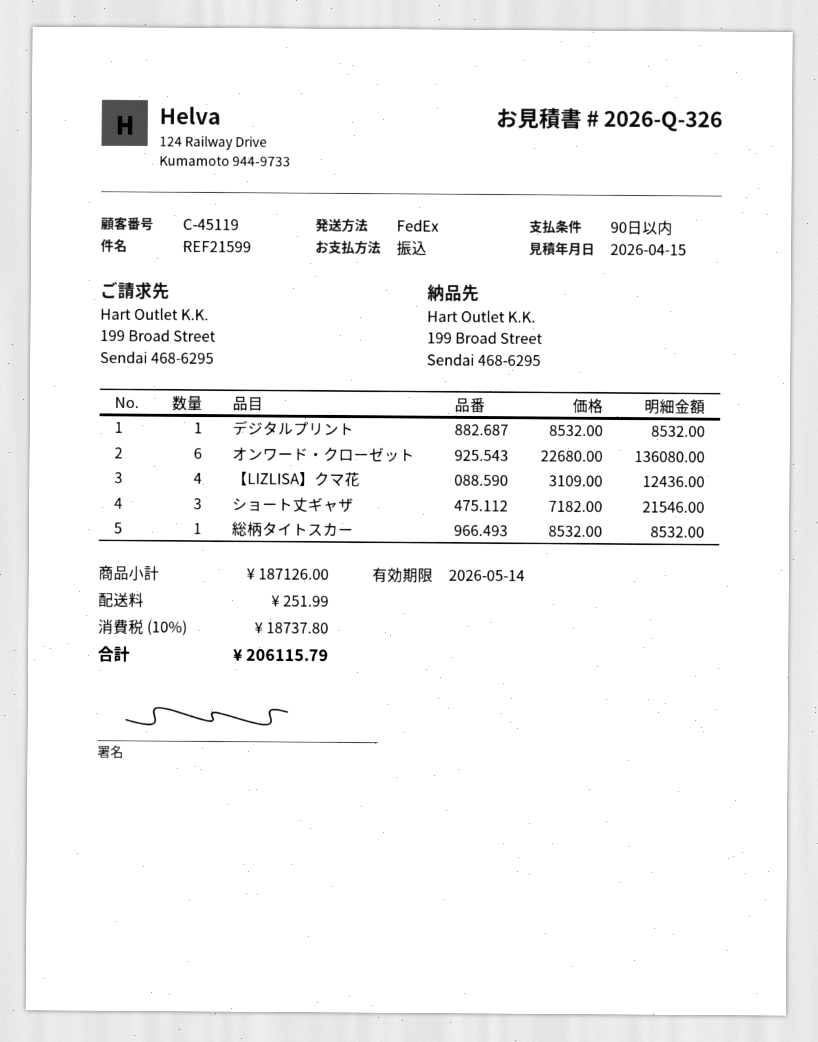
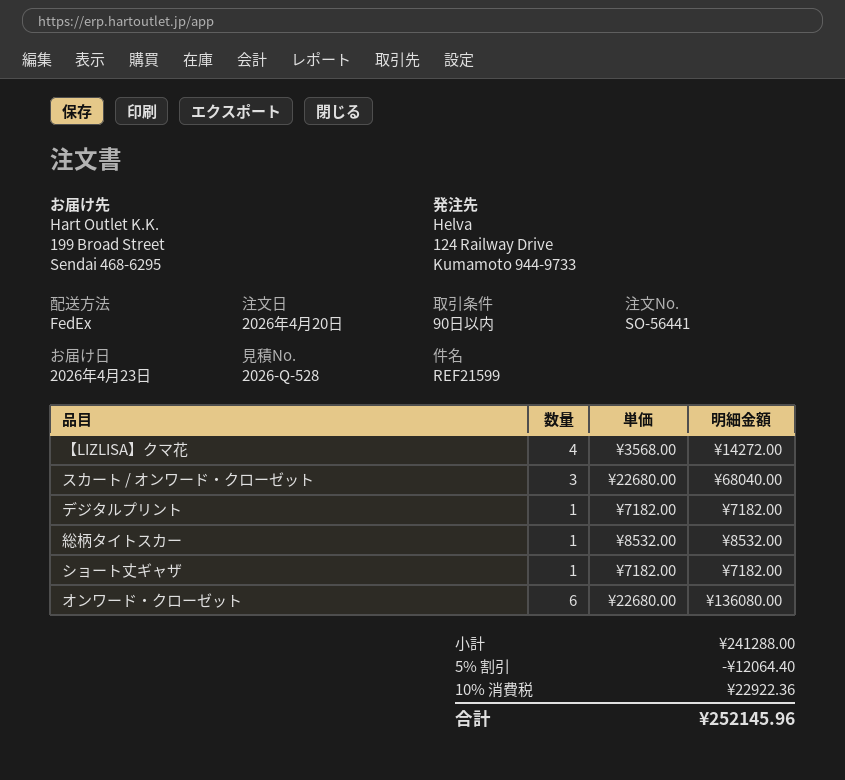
quote number: 2026-Q-326 -> 2026-Q-528
デジタルプリント: 1 x 8532.00 = 8532.00 -> 1 x 7182.00 = 7182.00
【LIZLISA】クマ花: 4 x 3109.00 = 12436.00 -> 4 x 3568.00 = 14272.00
ショート丈ギャザ: 3 x 7182.00 = 21546.00 -> 1 x 7182.00 = 7182.00
スカート / オンワード・クローゼット: none -> 3 x 22680.00 = 68040.00
subtotal: 187126.00 -> 241288.00
discount: none -> 5% = 12064.40
shipping: 251.99 -> none
tax: 10% = 18737.80 -> 10% = 22922.36
total: 206115.79 -> 252145.96

